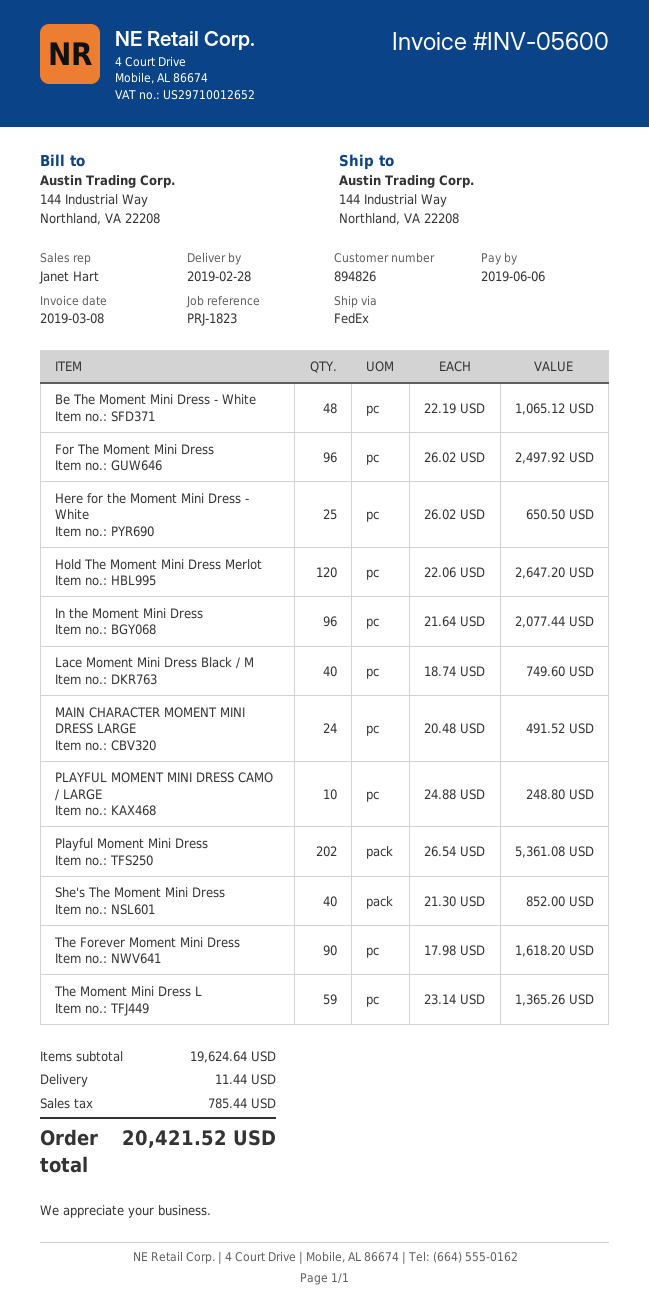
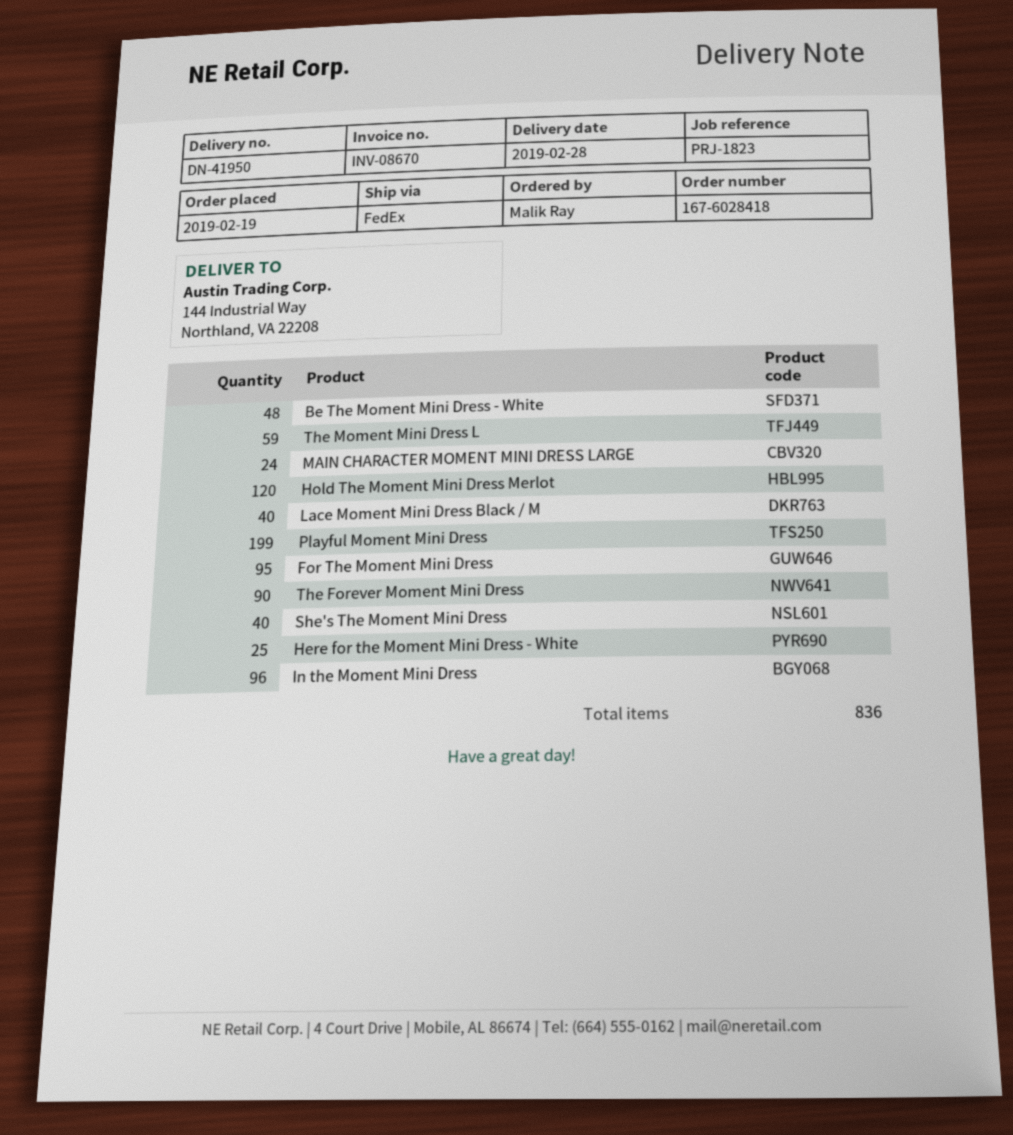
invoice number: INV-05600 -> INV-08670
For The Moment Mini Dress: 96 -> 95
PLAYFUL MOMENT MINI DRESS CAMO / LARGE: 10 -> none
Playful Moment Mini Dress: 202 -> 199

